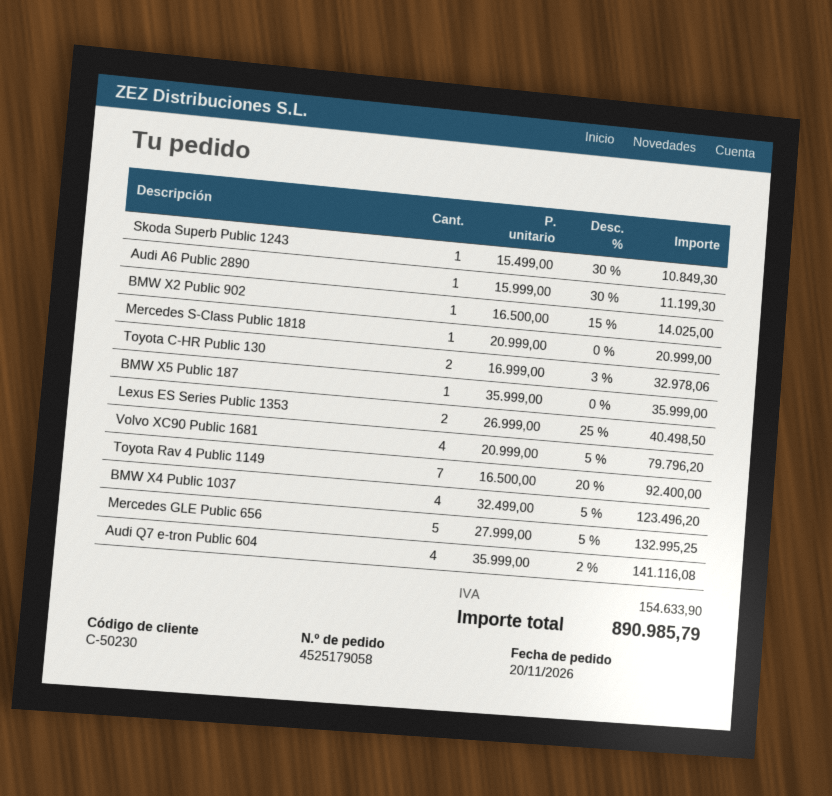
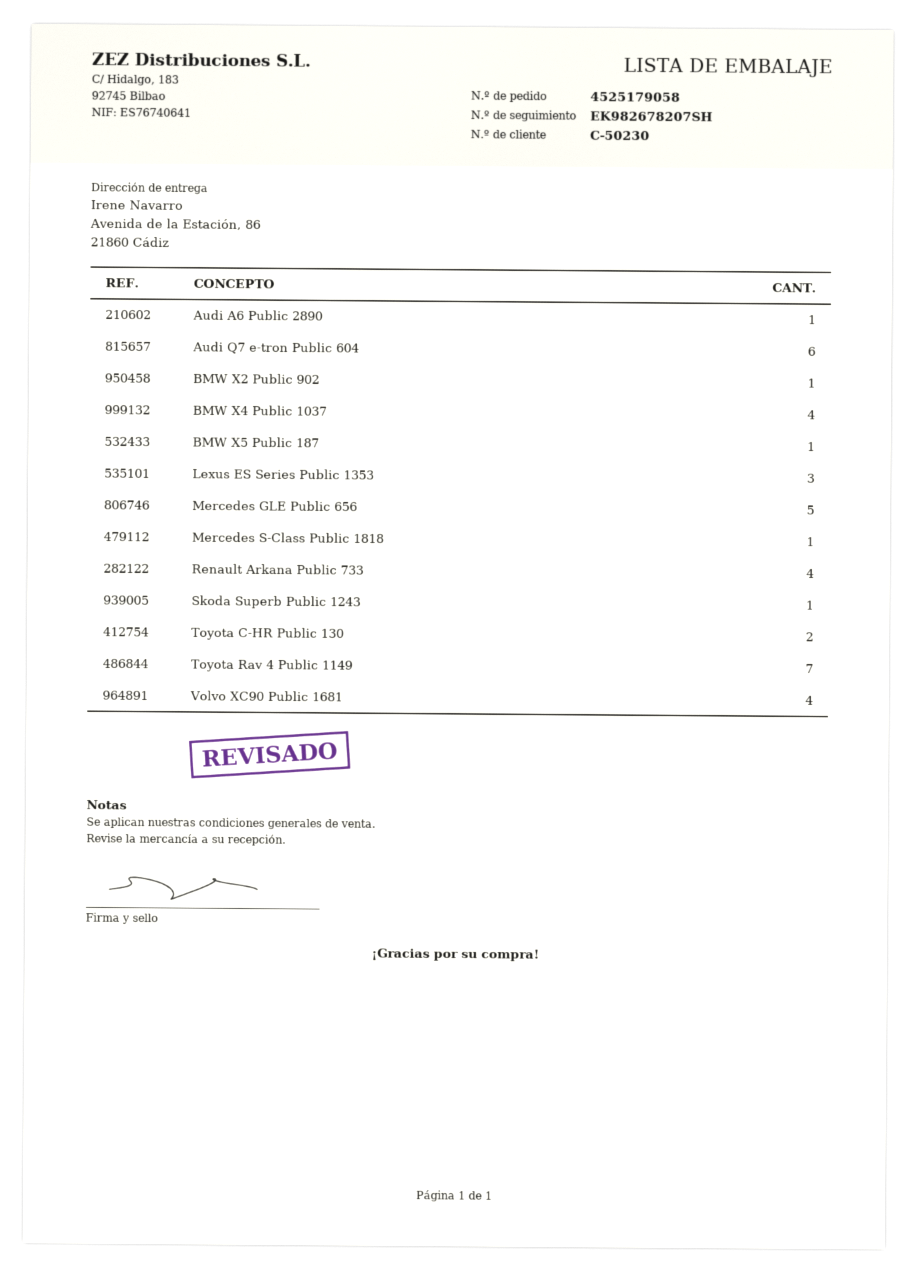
Lexus ES Series Public 1353: 2 -> 3
Audi Q7 e-tron Public 604: 4 -> 6
Renault Arkana Public 733: none -> 4

